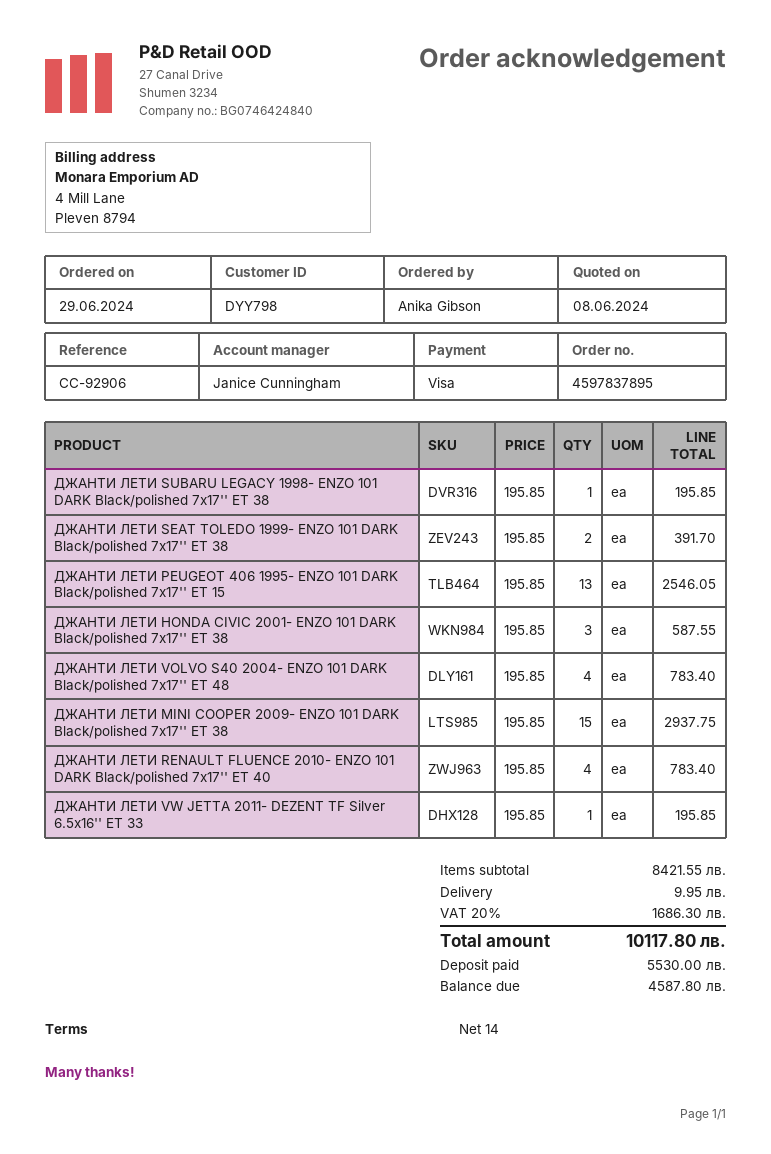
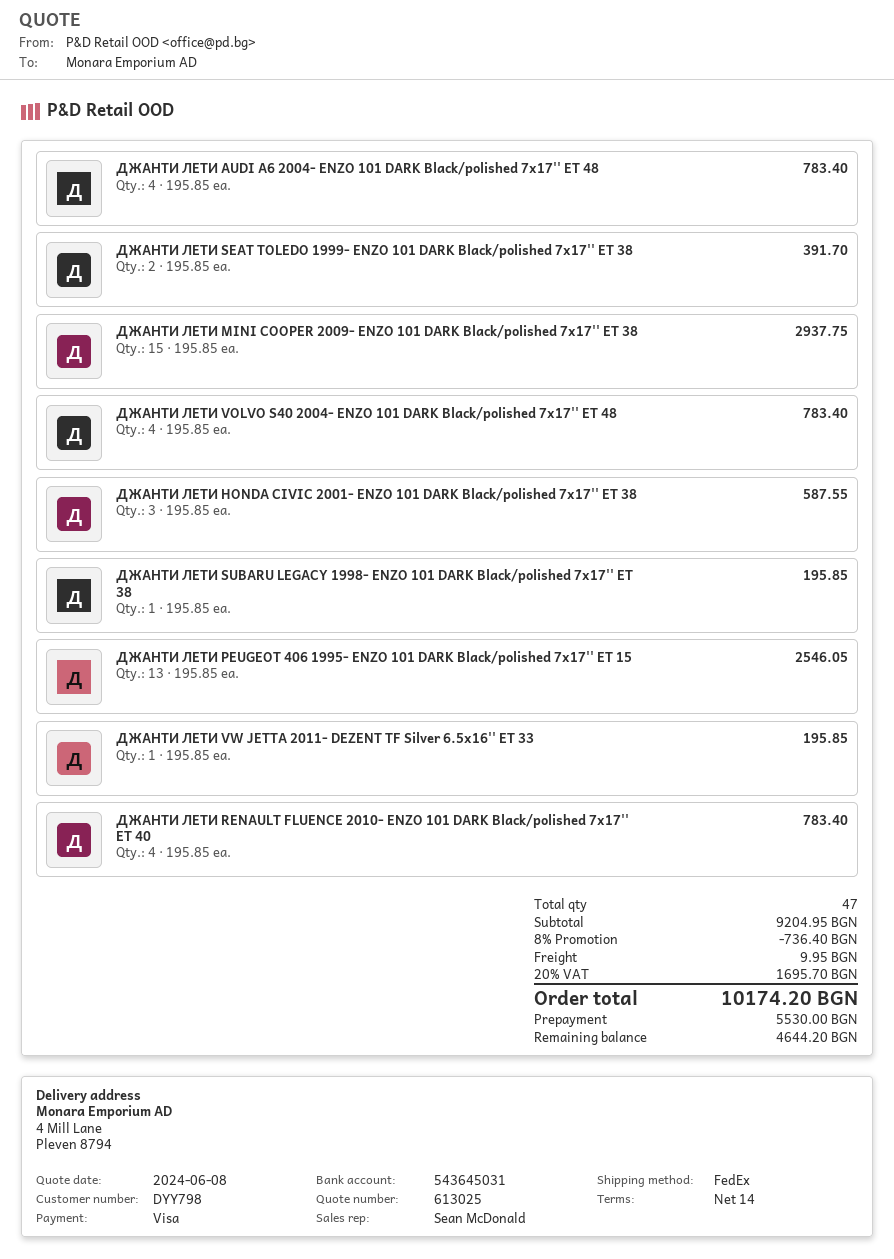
sales rep: Janice Cunningham -> Sean McDonald
ДЖАНТИ ЛЕТИ AUDI A6 2004- ENZO 101 DARK Black/polished 7x17'' ET 48: none -> 4 x 195.85 = 783.40
subtotal: 8421.55 -> 9204.95
discount: none -> 8% = 736.40
tax: 20% = 1686.30 -> 20% = 1695.70
total: 10117.80 -> 10174.20
balance: 4587.80 -> 4644.20

